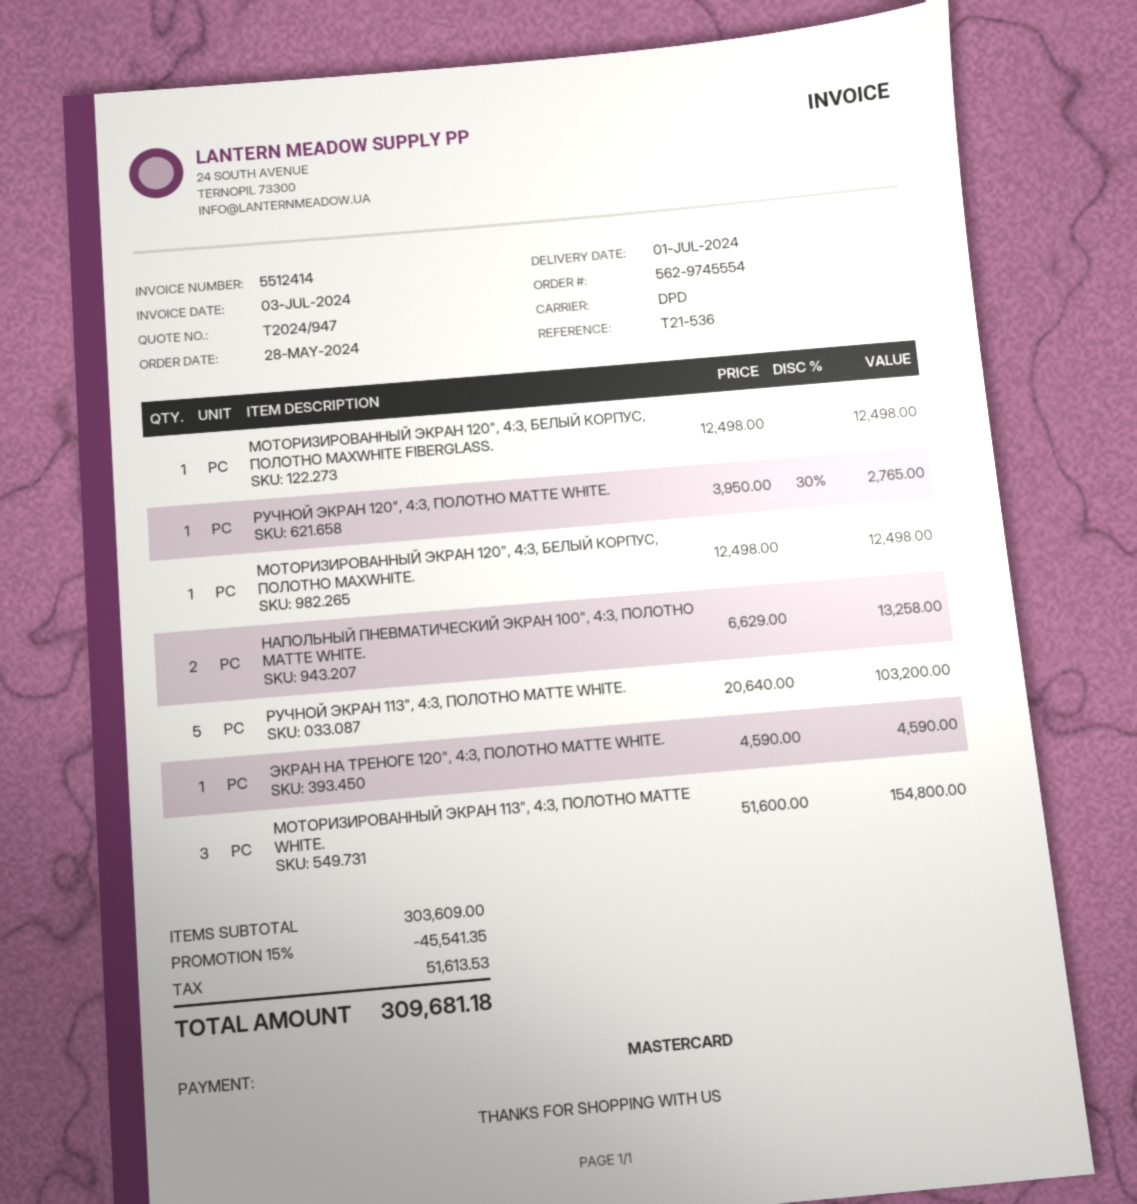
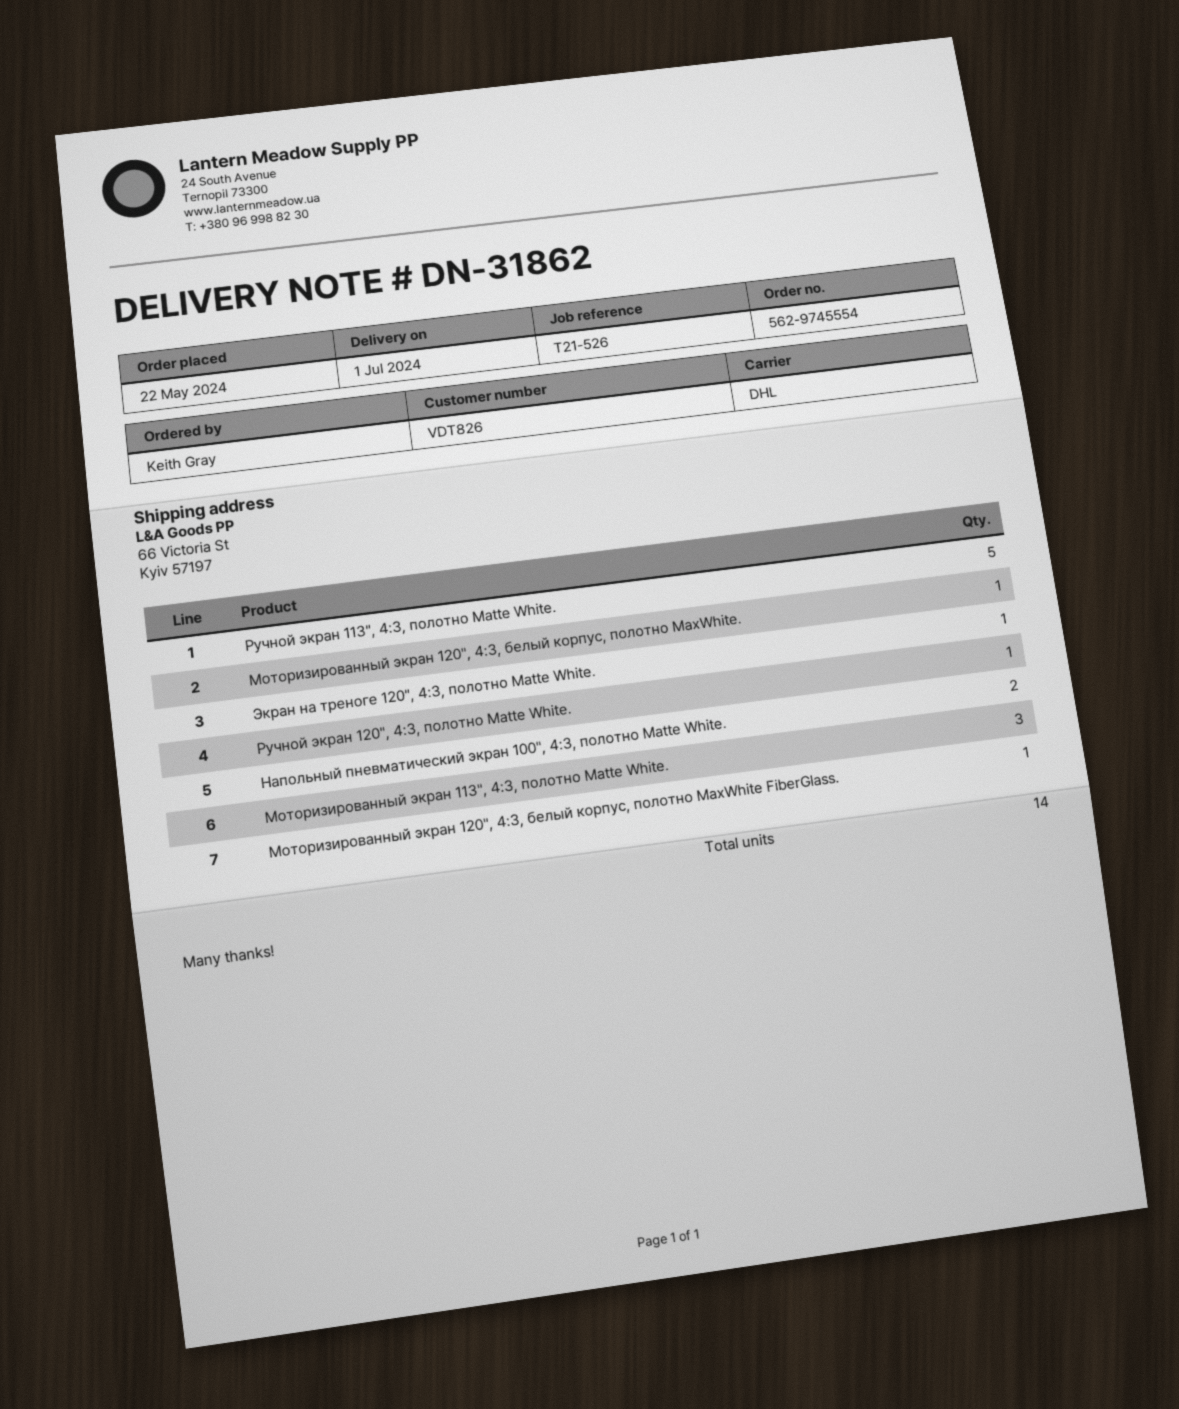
order date: 2024-05-28 -> 2024-05-22
reference: T21-536 -> T21-526
shipping method: DPD -> DHL

